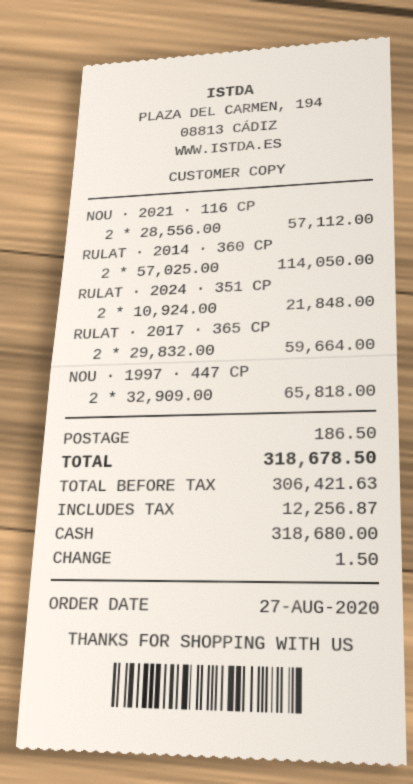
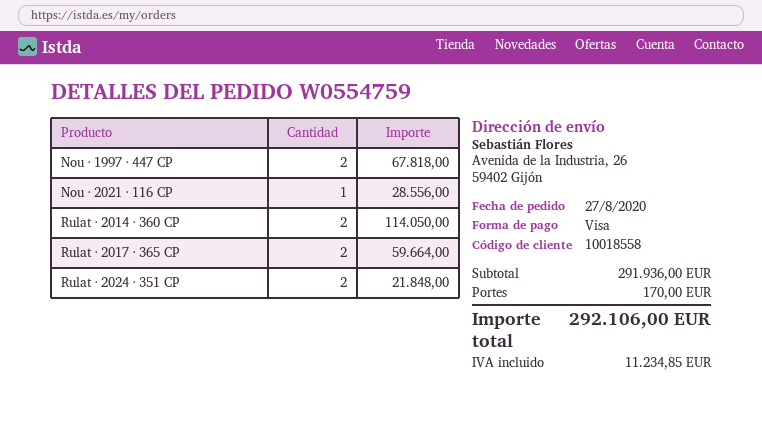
payment method: cash -> Visa
NOU · 2021 · 116 CP: 2 for 57112.00 -> 1 for 28556.00
NOU · 1997 · 447 CP: 2 for 65818.00 -> 2 for 67818.00
shipping: 186.50 -> 170.00
tax: 12256.87 -> 11234.85
total: 318678.50 -> 292106.00

